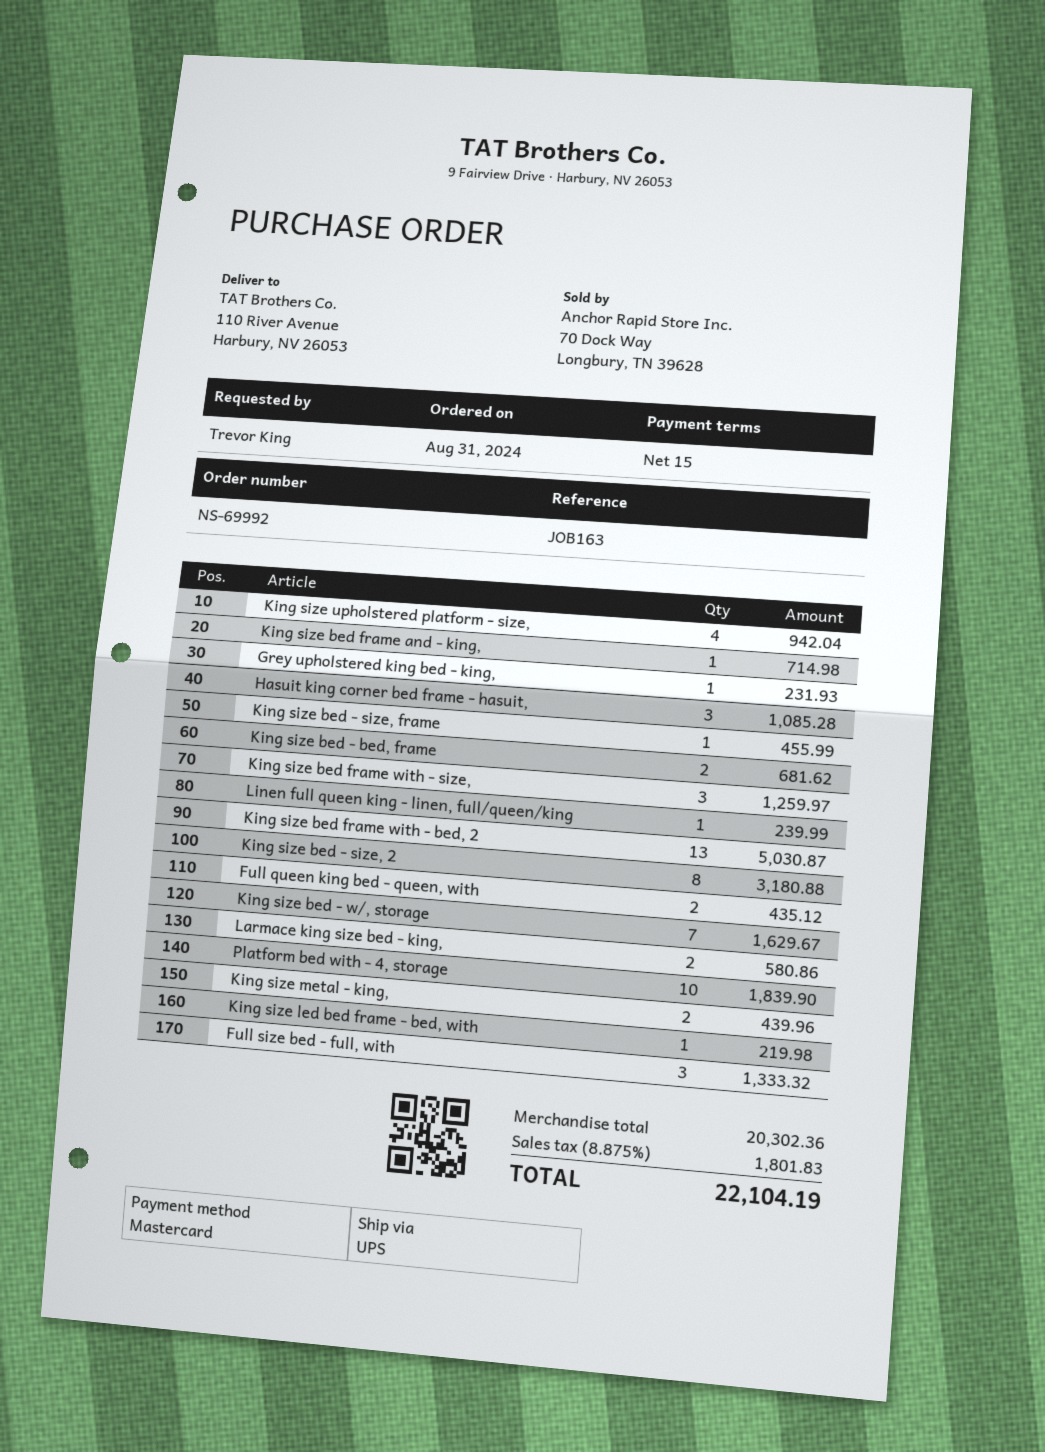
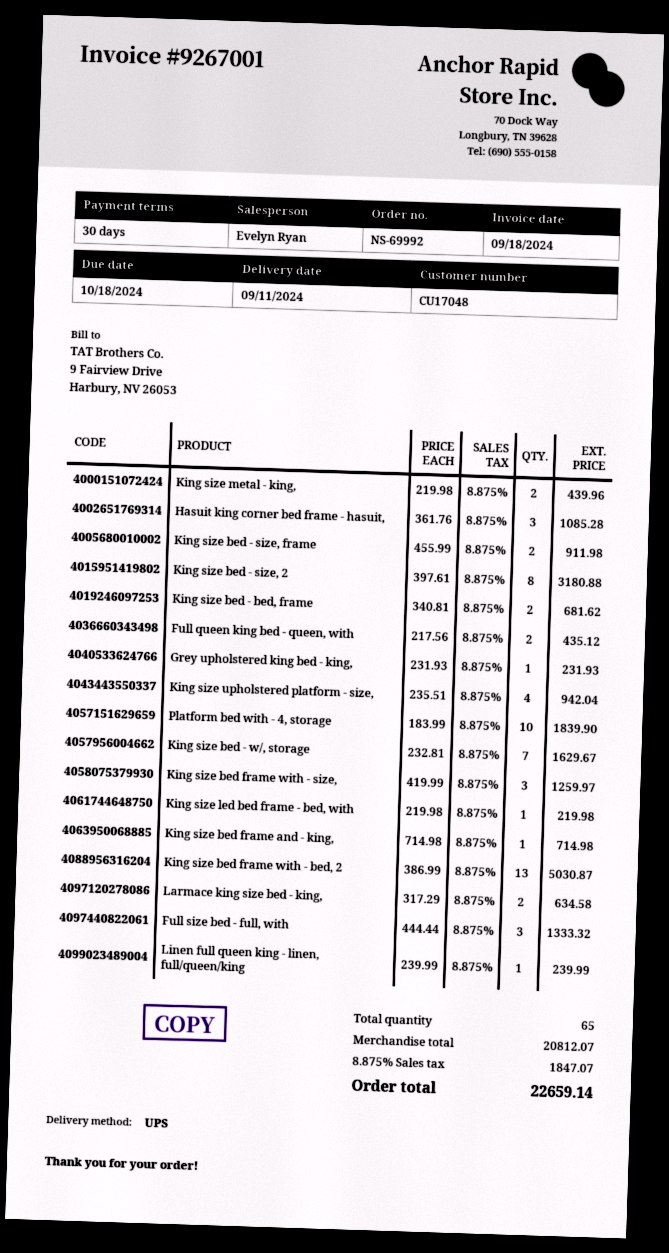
payment terms: 15 days -> 30 days
King size bed - size, frame: 1 for 455.99 -> 2 for 911.98
Larmace king size bed - king,: 2 for 580.86 -> 2 for 634.58
subtotal: 20302.36 -> 20812.07
tax: 8.875% = 1801.83 -> 8.875% = 1847.07
total: 22104.19 -> 22659.14

